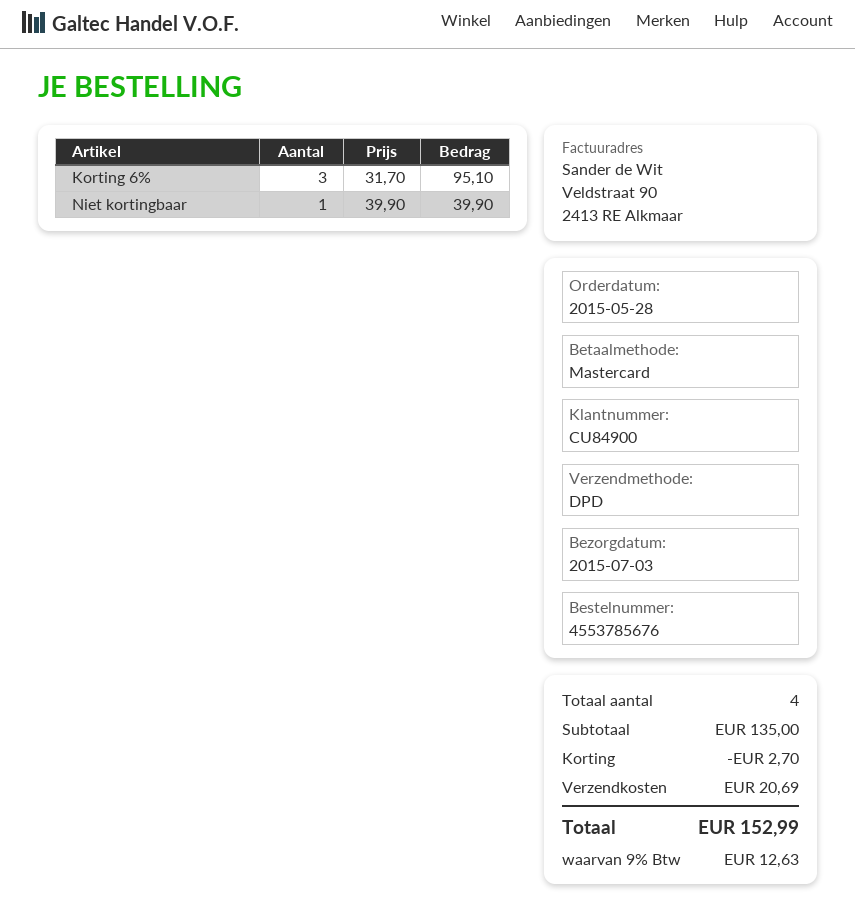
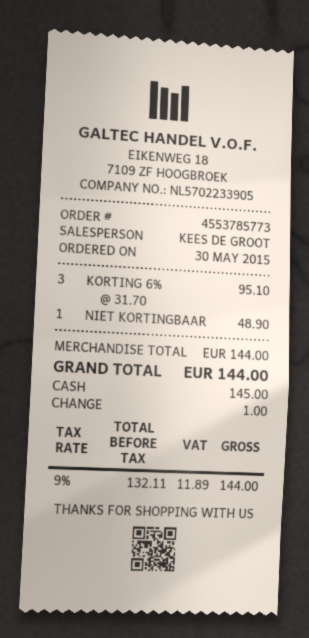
order number: 4553785676 -> 4553785773
order date: 2015-05-28 -> 2015-05-30
payment method: Mastercard -> cash
Niet kortingbaar: 1 x 39.90 = 39.90 -> 1 x 48.90 = 48.90
subtotal: 135.00 -> 144.00
discount: 2.70 -> none
shipping: 20.69 -> none
tax: 9% = 12.63 -> 9% = 11.89
total: 152.99 -> 144.00

